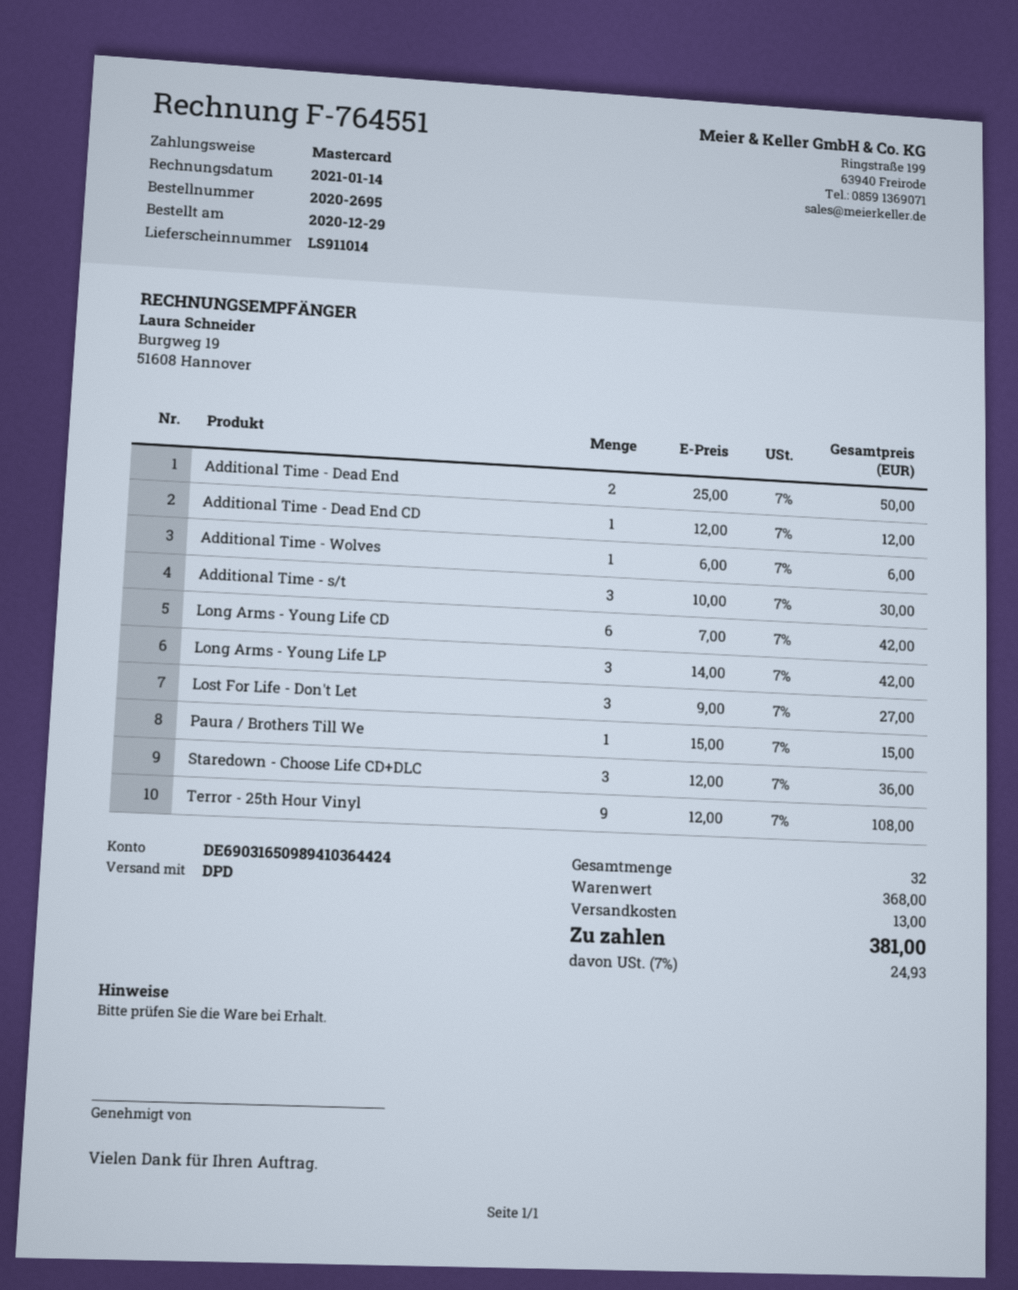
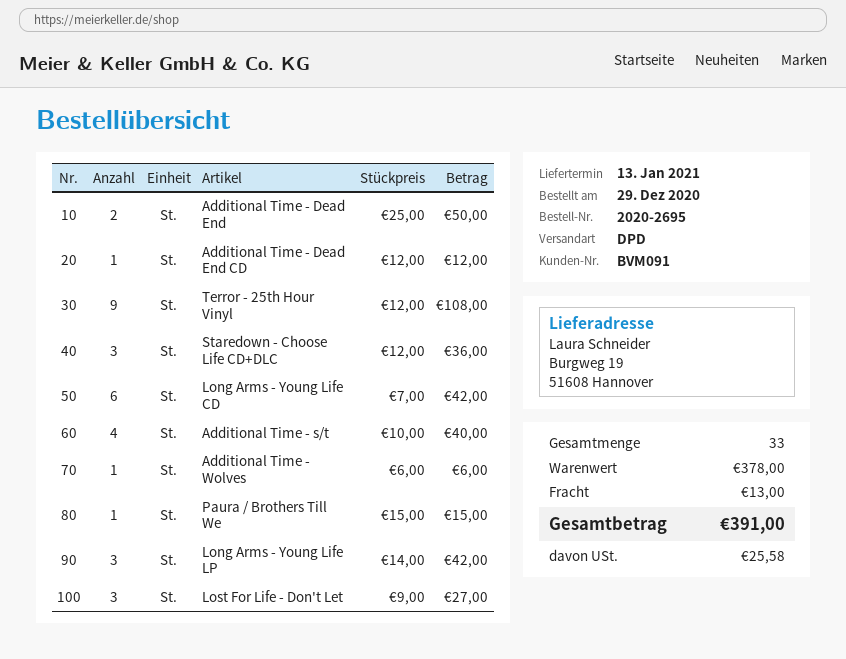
Additional Time - s/t: 3 x 10.00 = 30.00 -> 4 x 10.00 = 40.00
total quantity: 32 -> 33
subtotal: 368.00 -> 378.00
tax: 24.93 -> 25.58
total: 381.00 -> 391.00

